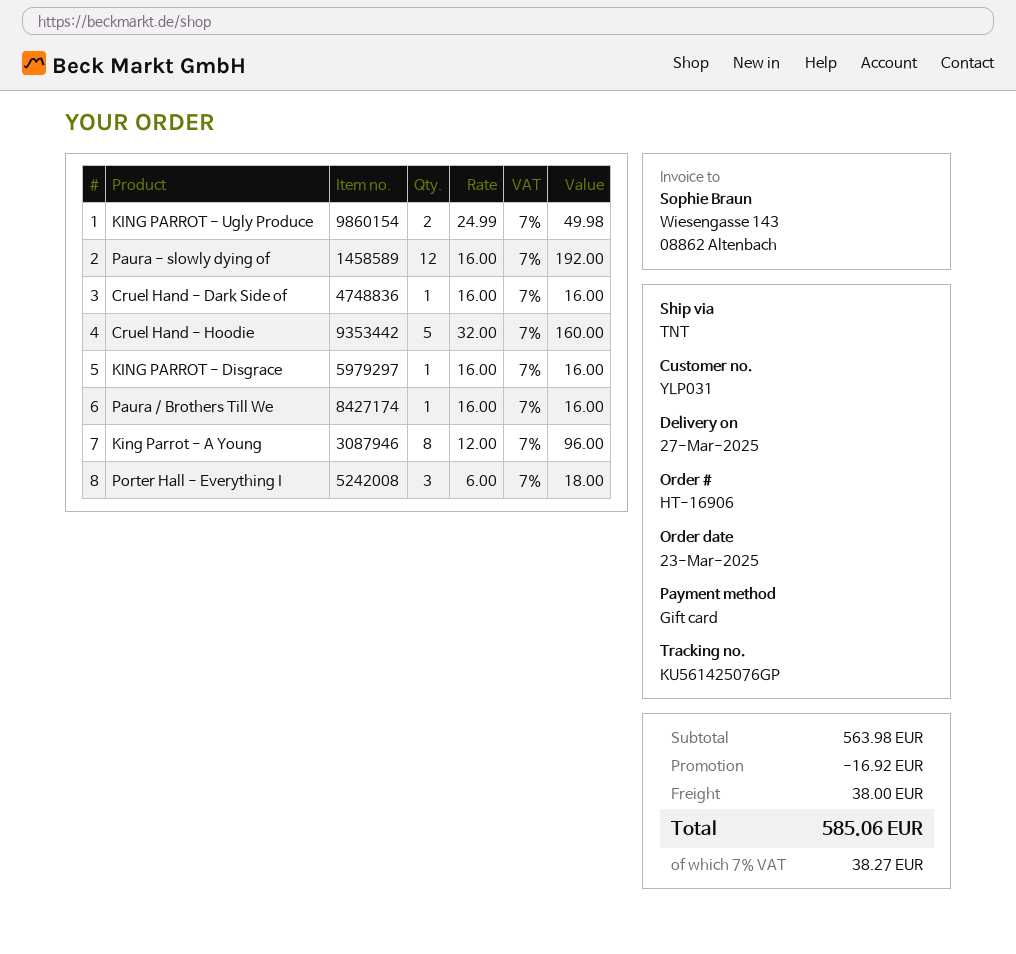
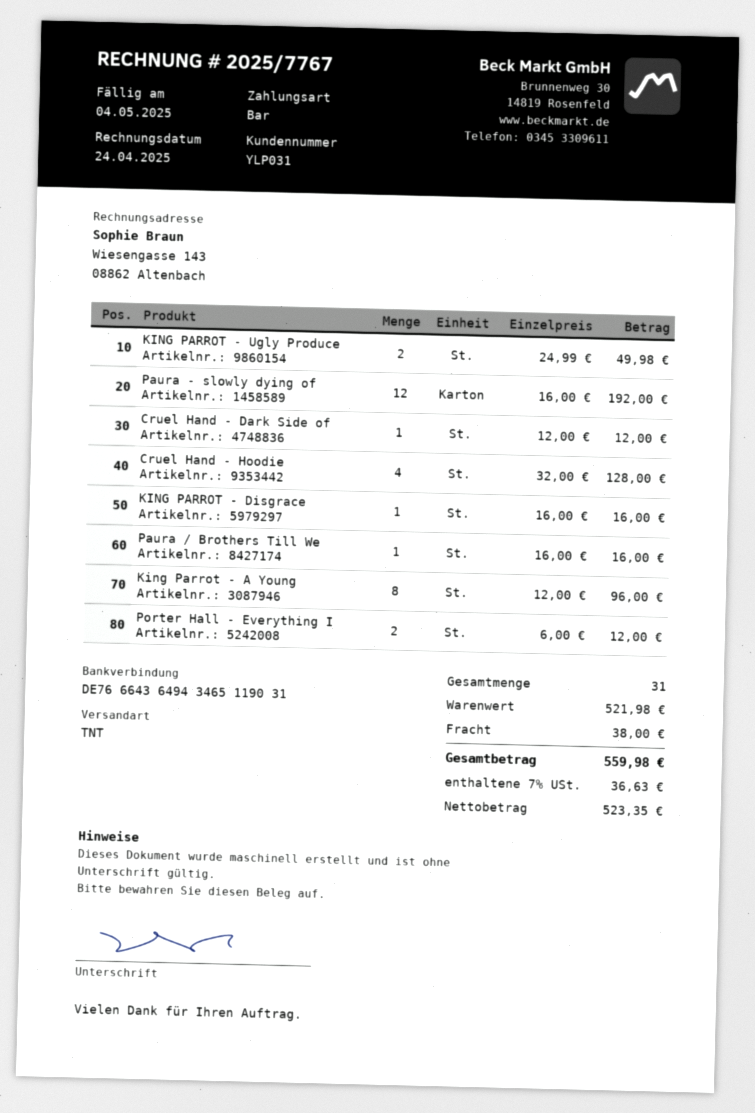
payment method: gift card -> cash
Cruel Hand - Dark Side of: 1 x 16.00 = 16.00 -> 1 x 12.00 = 12.00
Cruel Hand - Hoodie: 5 x 32.00 = 160.00 -> 4 x 32.00 = 128.00
Porter Hall - Everything I: 3 x 6.00 = 18.00 -> 2 x 6.00 = 12.00
subtotal: 563.98 -> 521.98
discount: 16.92 -> none
tax: 7% = 38.27 -> 7% = 36.63
total: 585.06 -> 559.98

